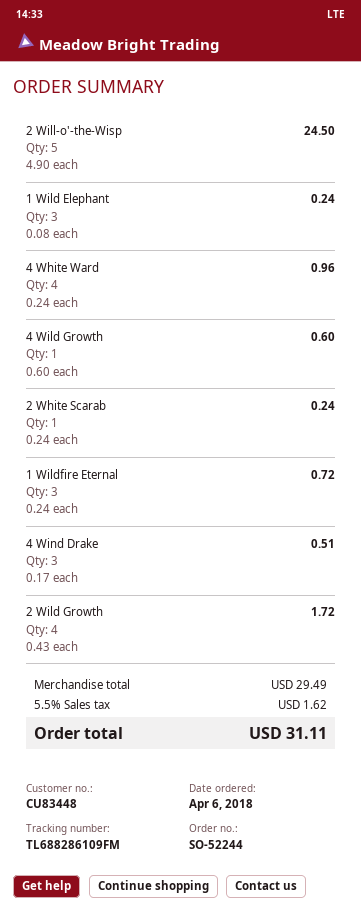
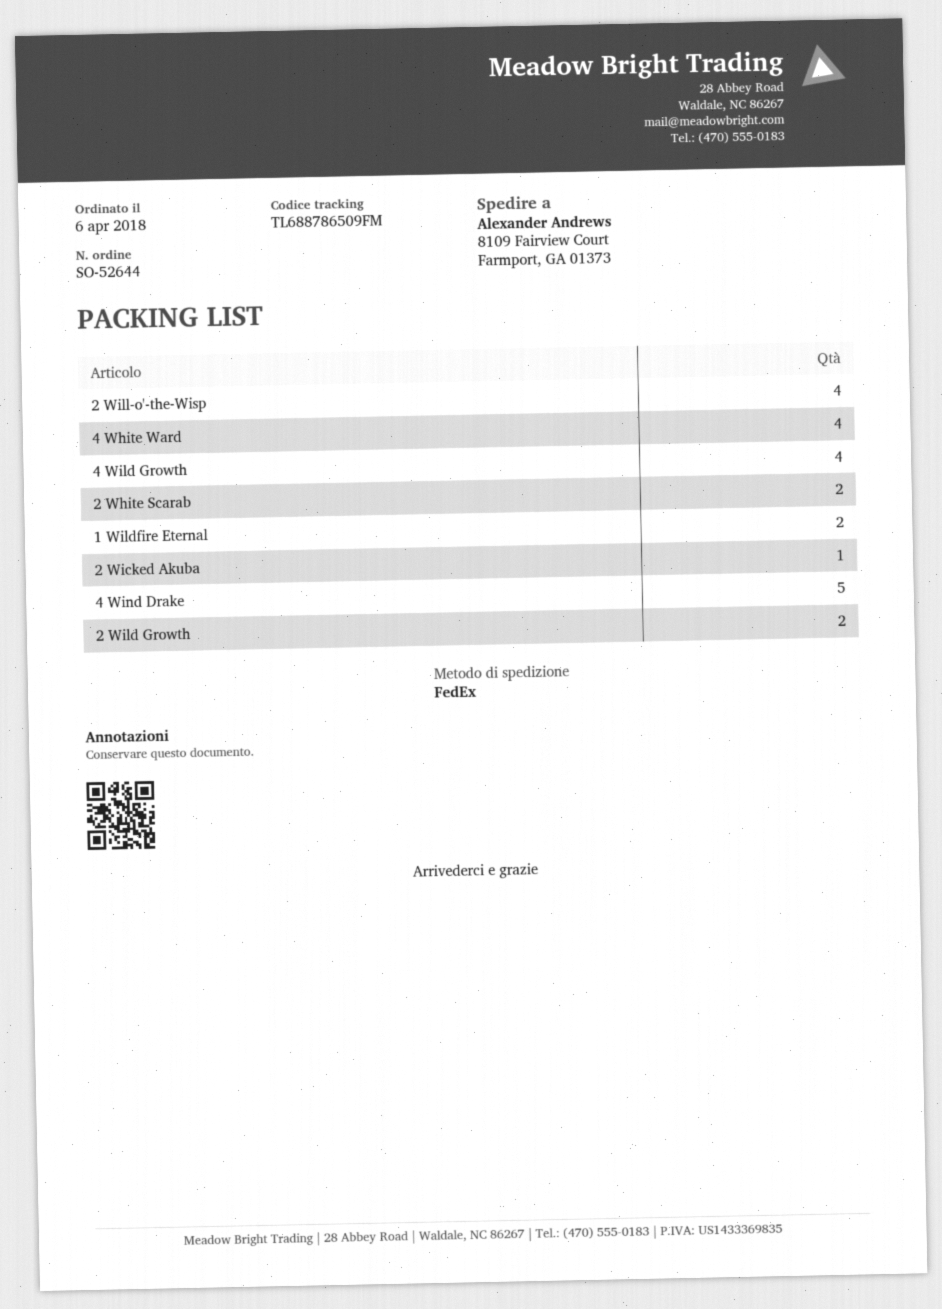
order number: SO-52244 -> SO-52644
tracking number: TL688286109FM -> TL688786509FM
2 Will-o'-the-Wisp: 5 -> 4
1 Wild Elephant: 3 -> none
4 Wild Growth: 1 -> 4
2 White Scarab: 1 -> 2
1 Wildfire Eternal: 3 -> 2
4 Wind Drake: 3 -> 5
2 Wild Growth: 4 -> 2
2 Wicked Akuba: none -> 1

